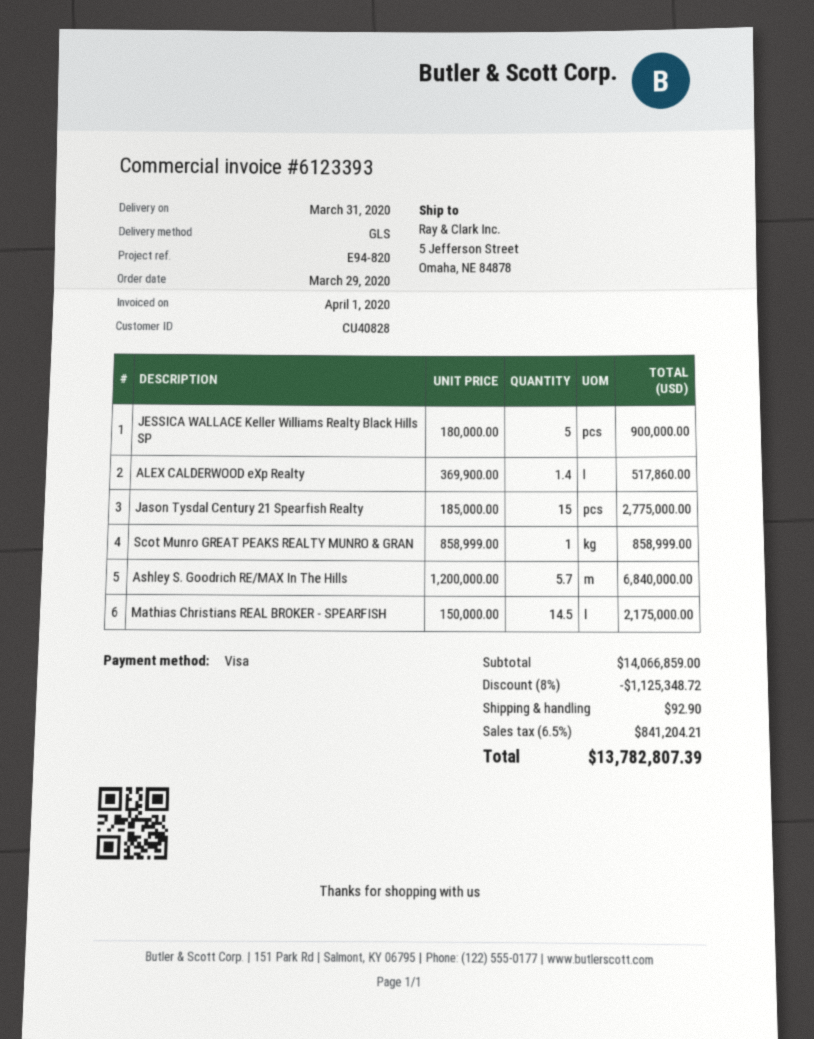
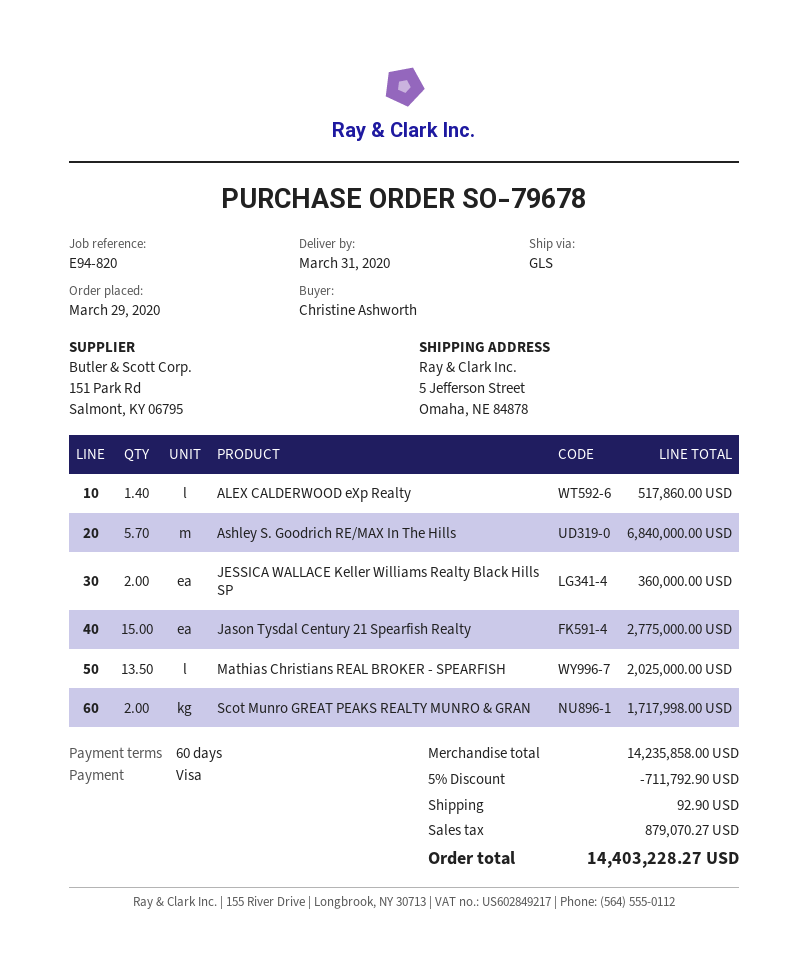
JESSICA WALLACE Keller Williams Realty Black Hills SP: 5 for 900000.00 -> 2 for 360000.00
Scot Munro GREAT PEAKS REALTY MUNRO & GRAN: 1 for 858999.00 -> 2 for 1717998.00
Mathias Christians REAL BROKER - SPEARFISH: 14.5 for 2175000.00 -> 13.5 for 2025000.00
subtotal: 14066859.00 -> 14235858.00
discount: 8% = 1125348.72 -> 5% = 711792.90
tax: 841204.21 -> 879070.27
total: 13782807.39 -> 14403228.27

